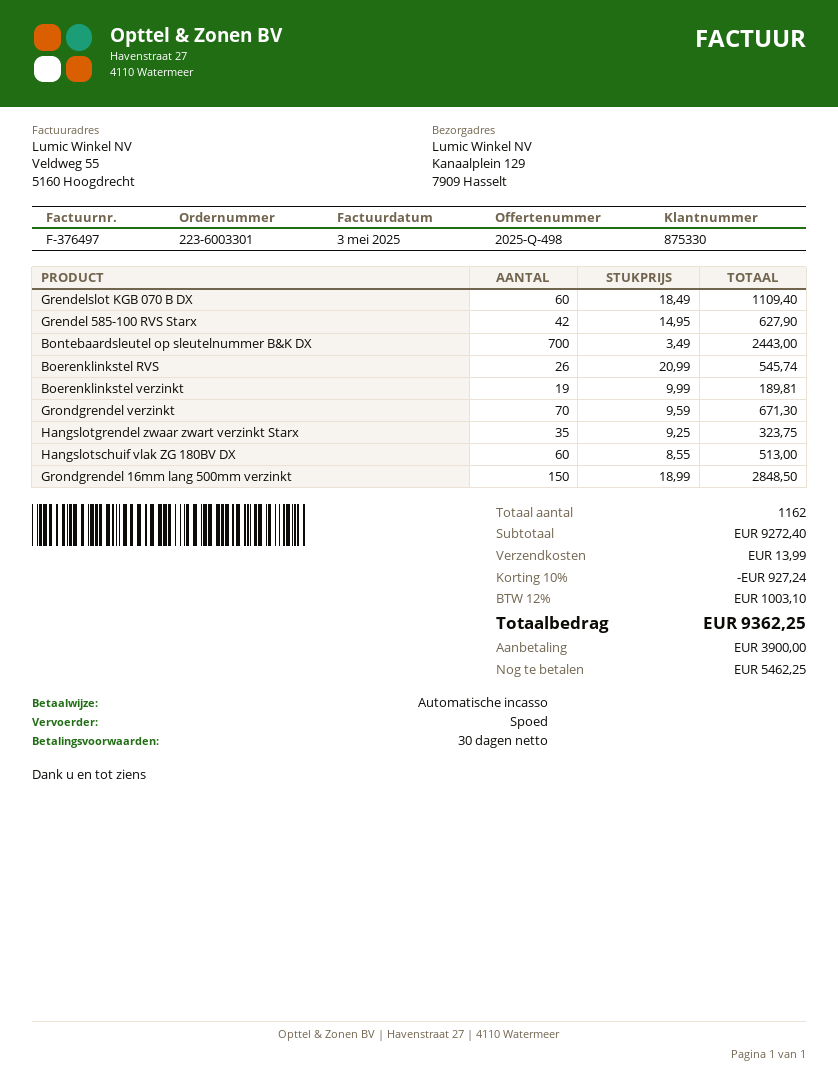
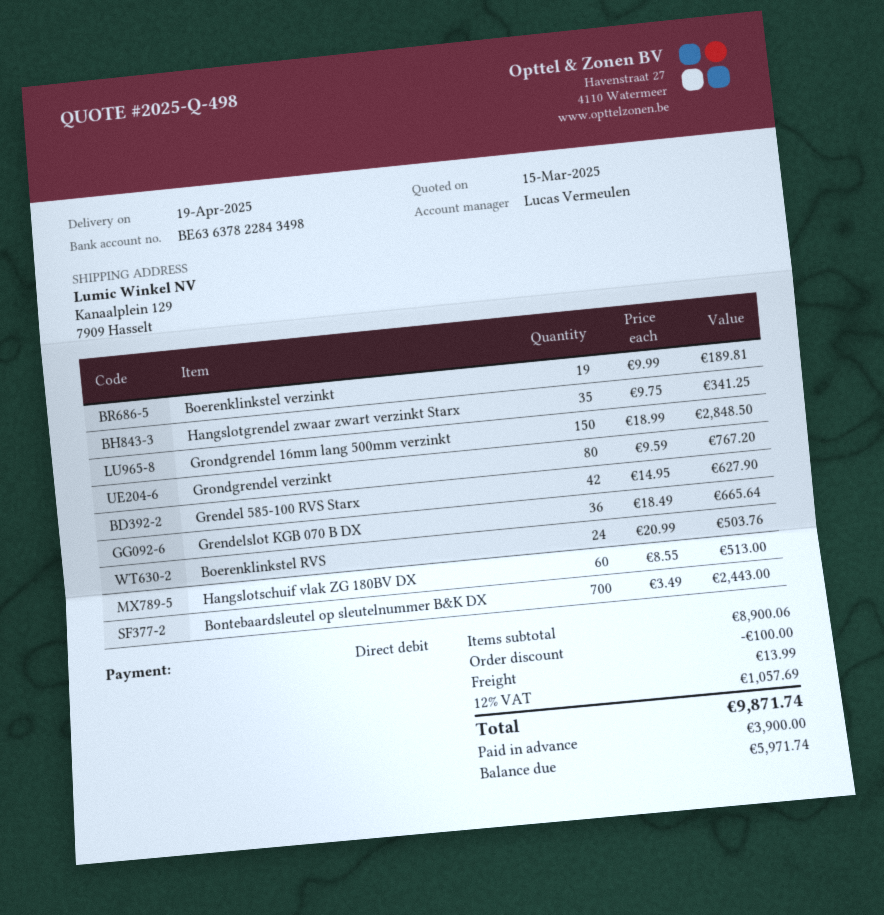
Grendelslot KGB 070 B DX: 60 x 18.49 = 1109.40 -> 36 x 18.49 = 665.64
Boerenklinkstel RVS: 26 x 20.99 = 545.74 -> 24 x 20.99 = 503.76
Grondgrendel verzinkt: 70 x 9.59 = 671.30 -> 80 x 9.59 = 767.20
Hangslotgrendel zwaar zwart verzinkt Starx: 35 x 9.25 = 323.75 -> 35 x 9.75 = 341.25
subtotal: 9272.40 -> 8900.06
discount: 927.24 -> 100.00
tax: 12% = 1003.10 -> 12% = 1057.69
total: 9362.25 -> 9871.74
balance: 5462.25 -> 5971.74

